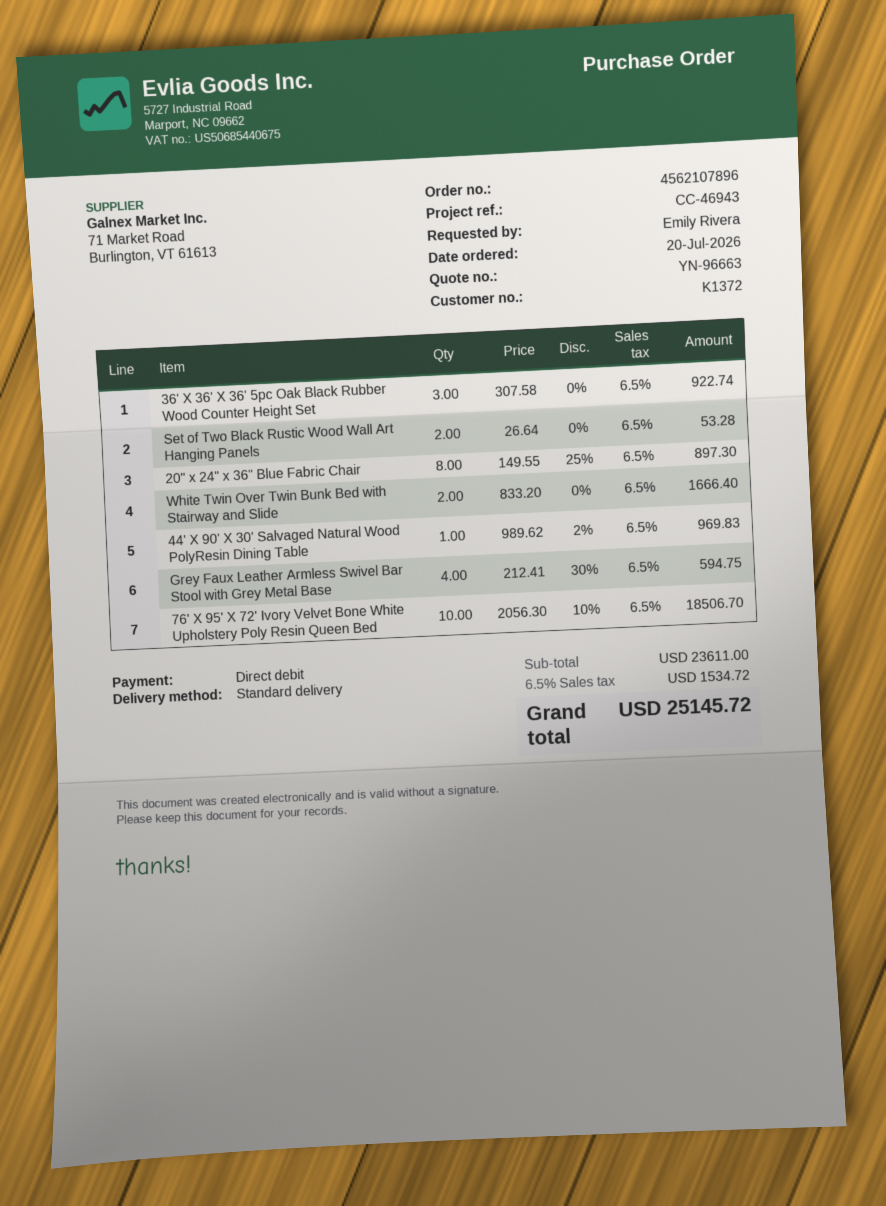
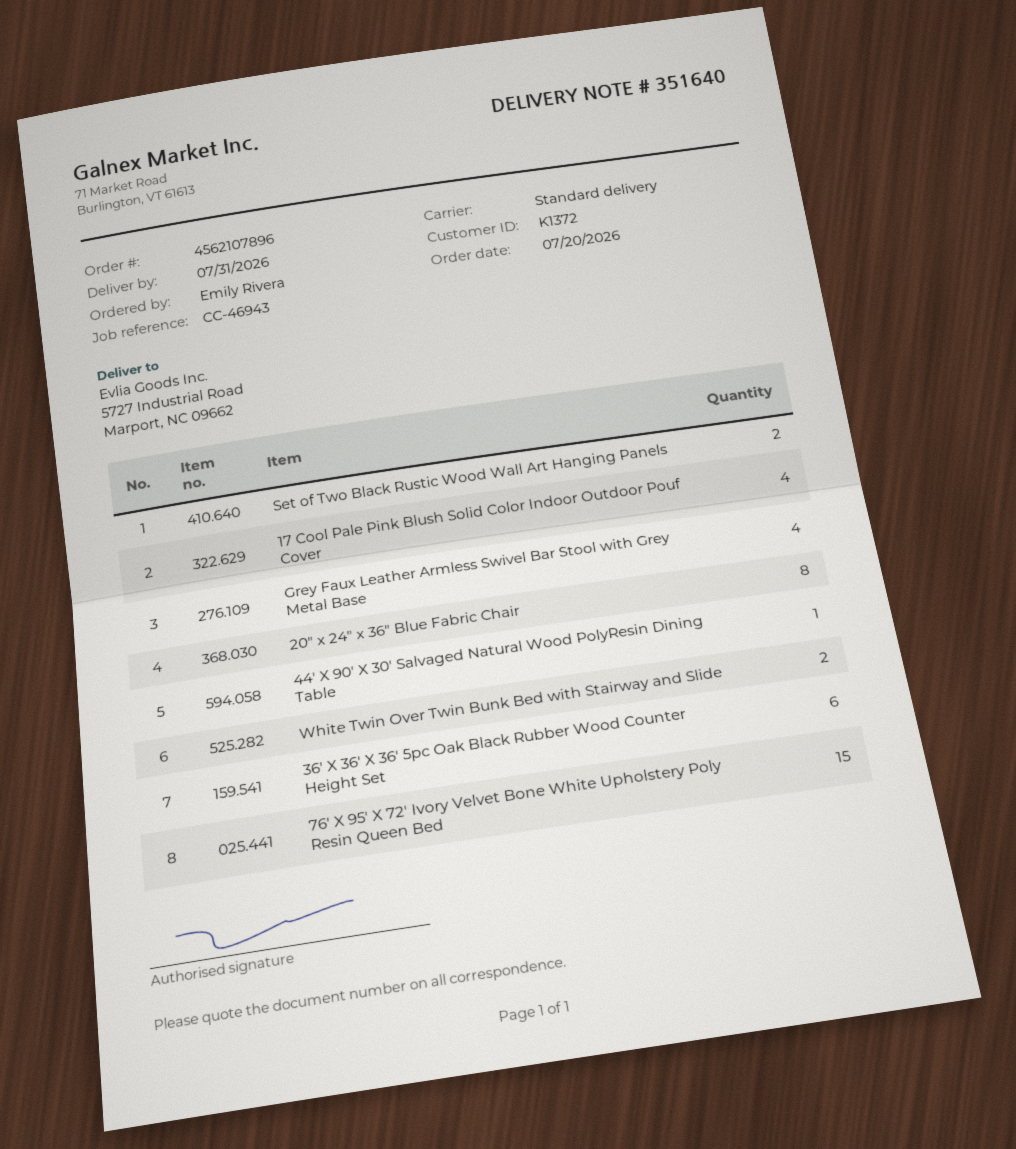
36' X 36' X 36' 5pc Oak Black Rubber Wood Counter Height Set: 3 -> 6
76' X 95' X 72' Ivory Velvet Bone White Upholstery Poly Resin Queen Bed: 10 -> 15
17 Cool Pale Pink Blush Solid Color Indoor Outdoor Pouf Cover: none -> 4

